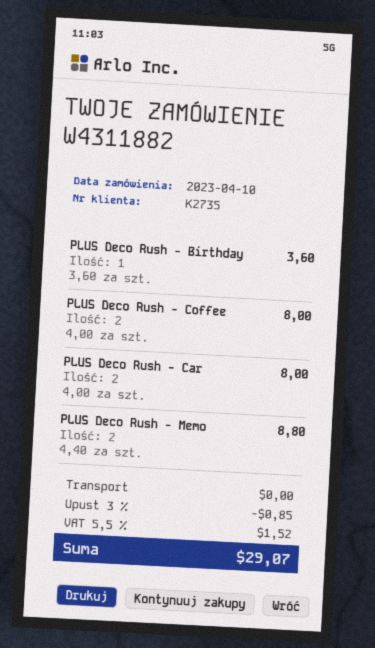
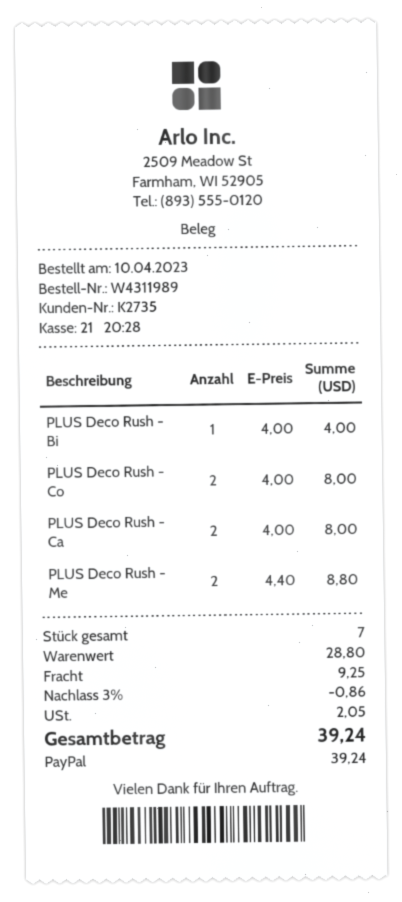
order number: W4311882 -> W4311989
PLUS Deco Rush - Birthday: 1 x 3.60 = 3.60 -> 1 x 4.00 = 4.00
discount: 3% = 0.85 -> 3% = 0.86
shipping: 0.00 -> 9.25
tax: 1.52 -> 2.05
total: 29.07 -> 39.24

